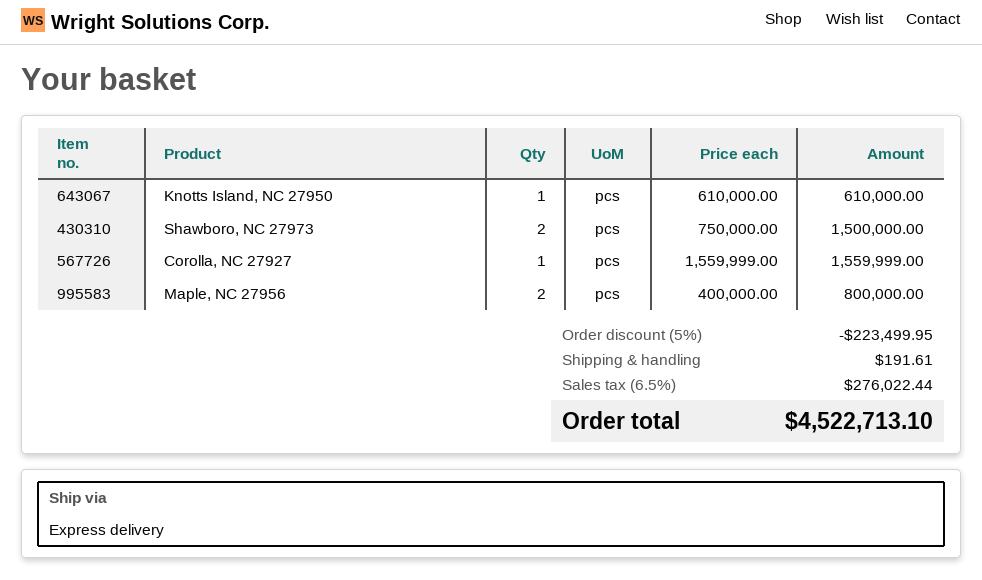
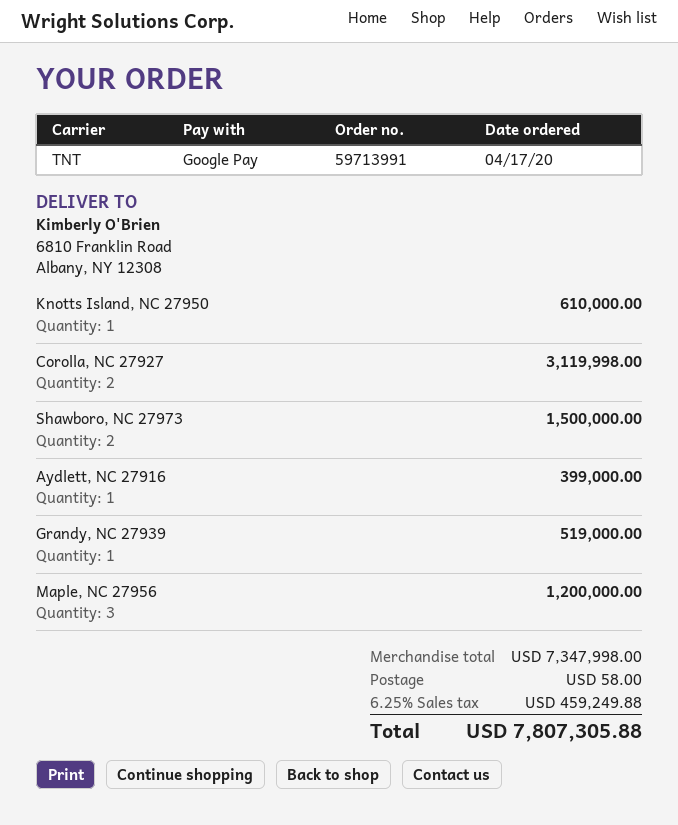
shipping method: express -> TNT
Corolla, NC 27927: 1 for 1559999.00 -> 2 for 3119998.00
Maple, NC 27956: 2 for 800000.00 -> 3 for 1200000.00
Aydlett, NC 27916: none -> 1 for 399000.00
Grandy, NC 27939: none -> 1 for 519000.00
discount: 5% = 223499.95 -> none
shipping: 191.61 -> 58.00
tax: 6.5% = 276022.44 -> 6.25% = 459249.88
total: 4522713.10 -> 7807305.88

